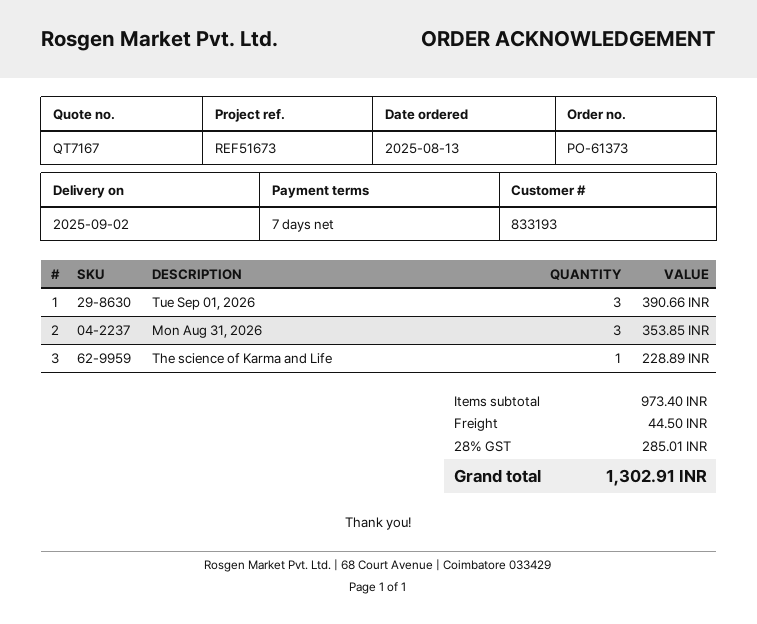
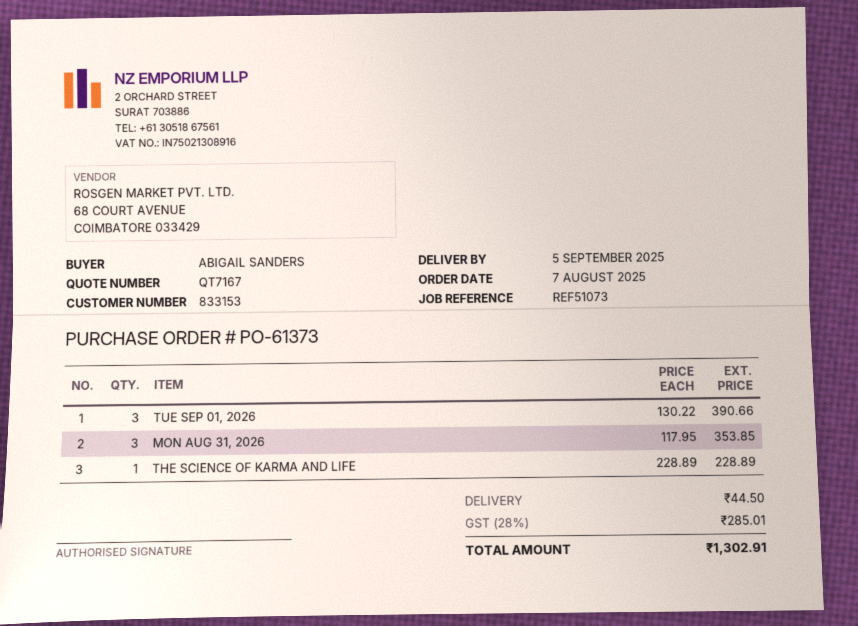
order date: 2025-08-13 -> 2025-08-07
delivery date: 2025-09-02 -> 2025-09-05
customer number: 833193 -> 833153
reference: REF51673 -> REF51073

